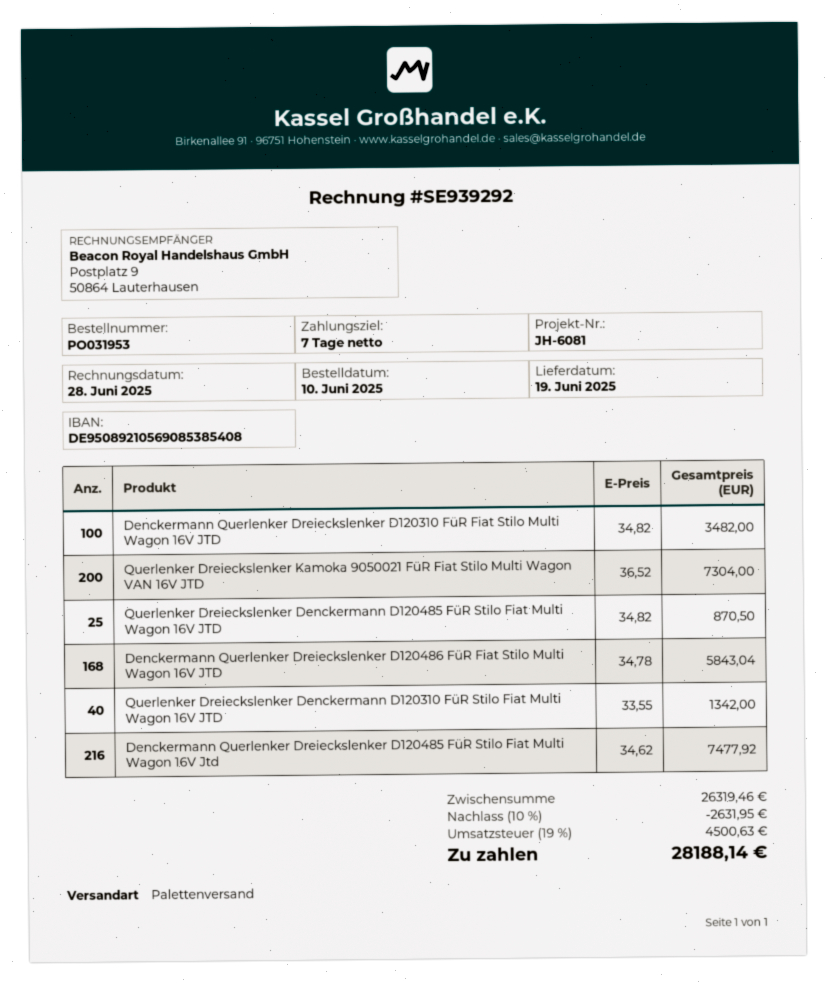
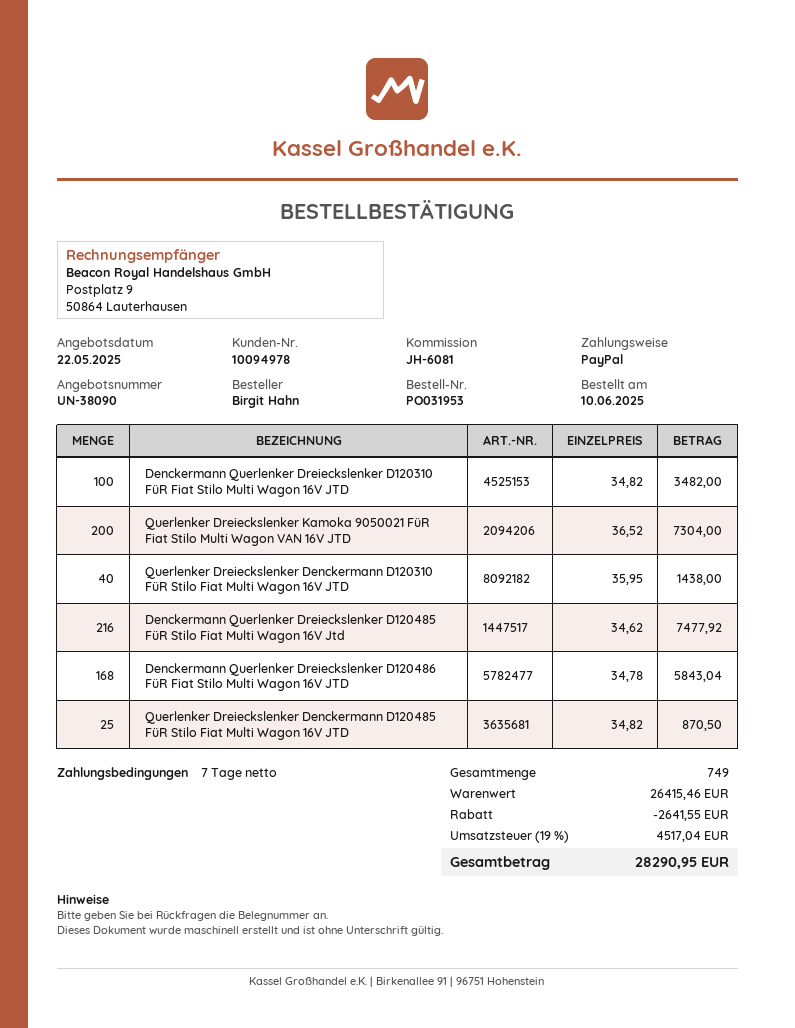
Querlenker Dreieckslenker Denckermann D120310 FüR Stilo Fiat Multi Wagon 16V JTD: 40 x 33.55 = 1342.00 -> 40 x 35.95 = 1438.00
subtotal: 26319.46 -> 26415.46
discount: 2631.95 -> 2641.55
tax: 19% = 4500.63 -> 19% = 4517.04
total: 28188.14 -> 28290.95

